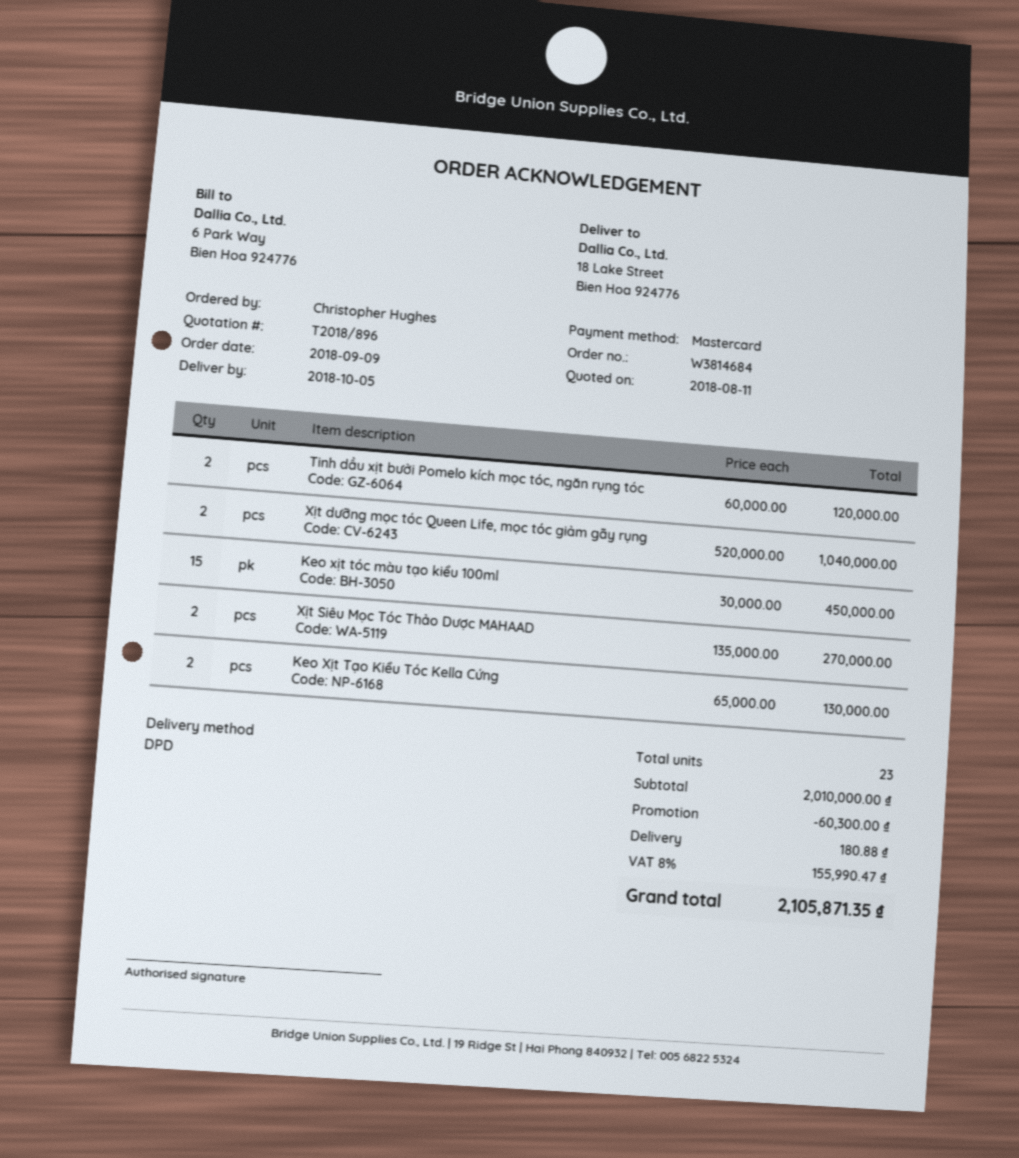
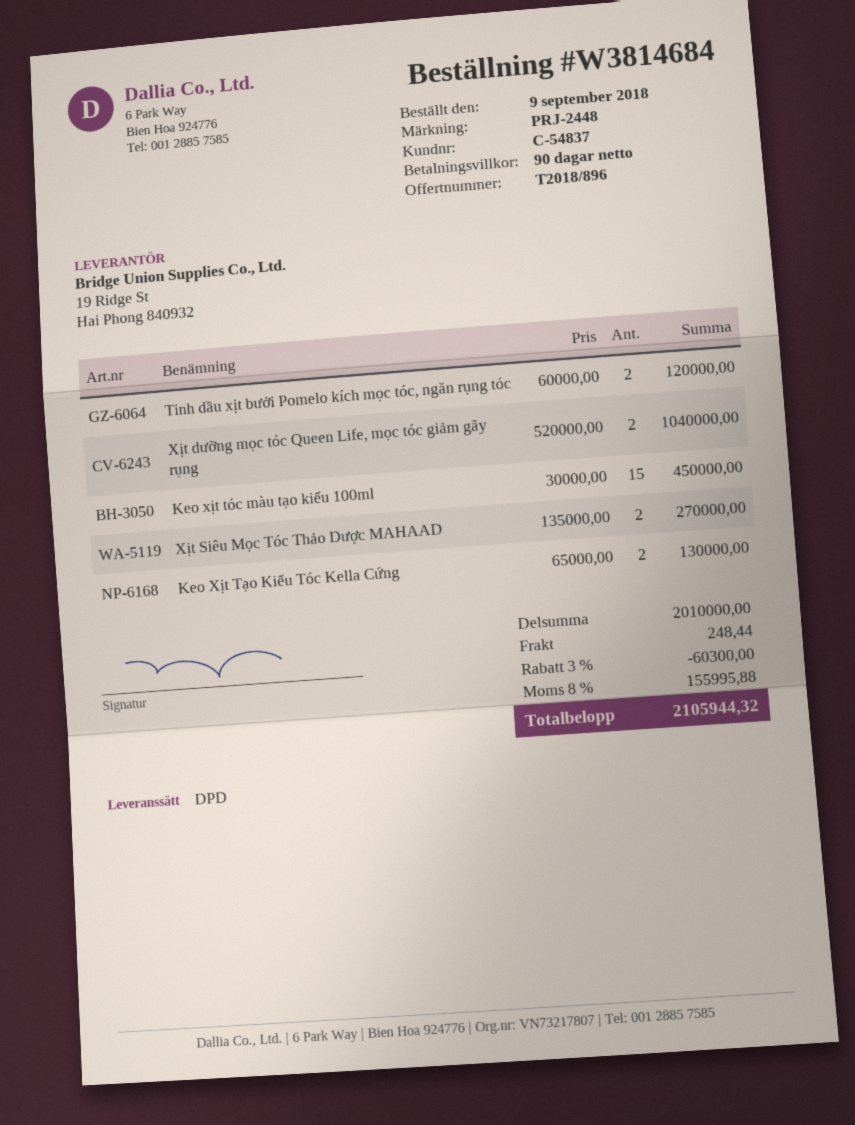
shipping: 180.88 -> 248.44
tax: 8% = 155990.47 -> 8% = 155995.88
total: 2105871.35 -> 2105944.32

